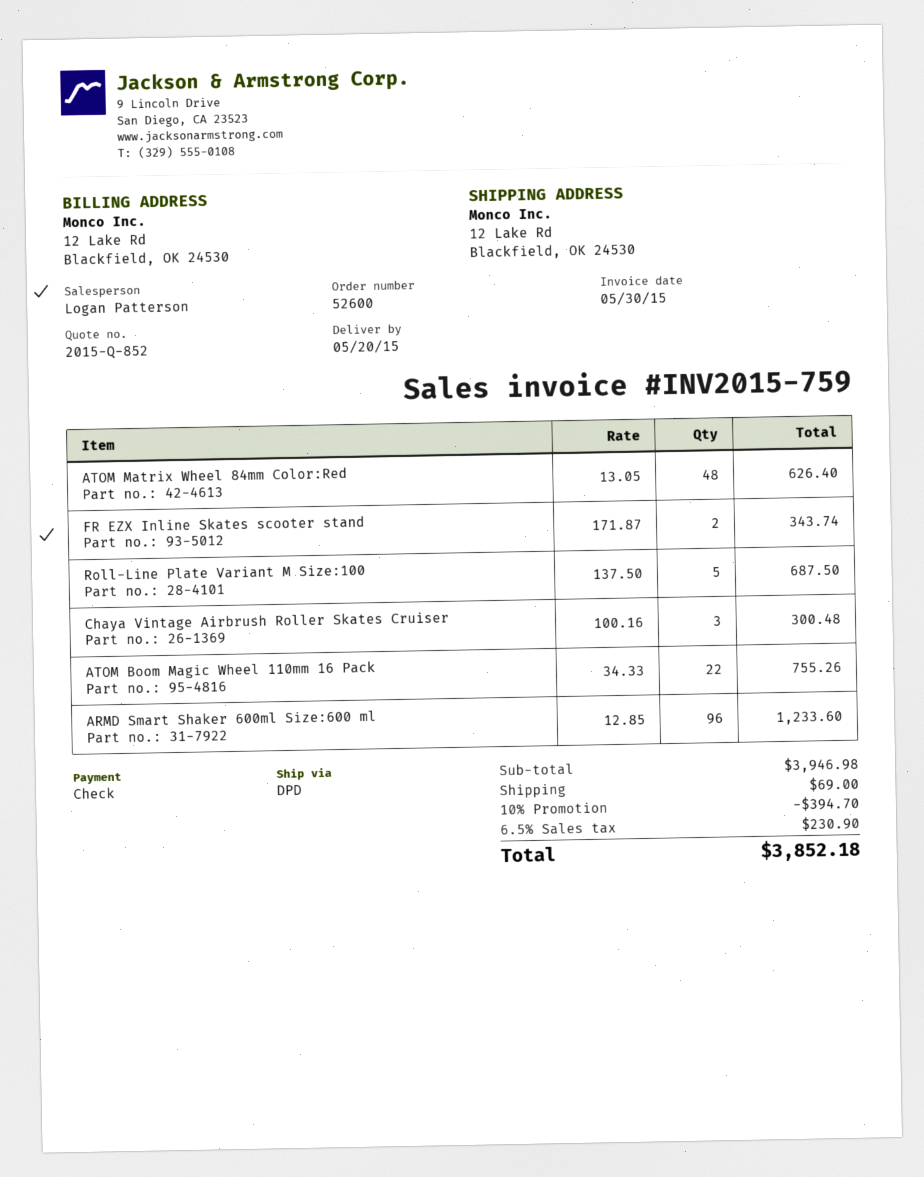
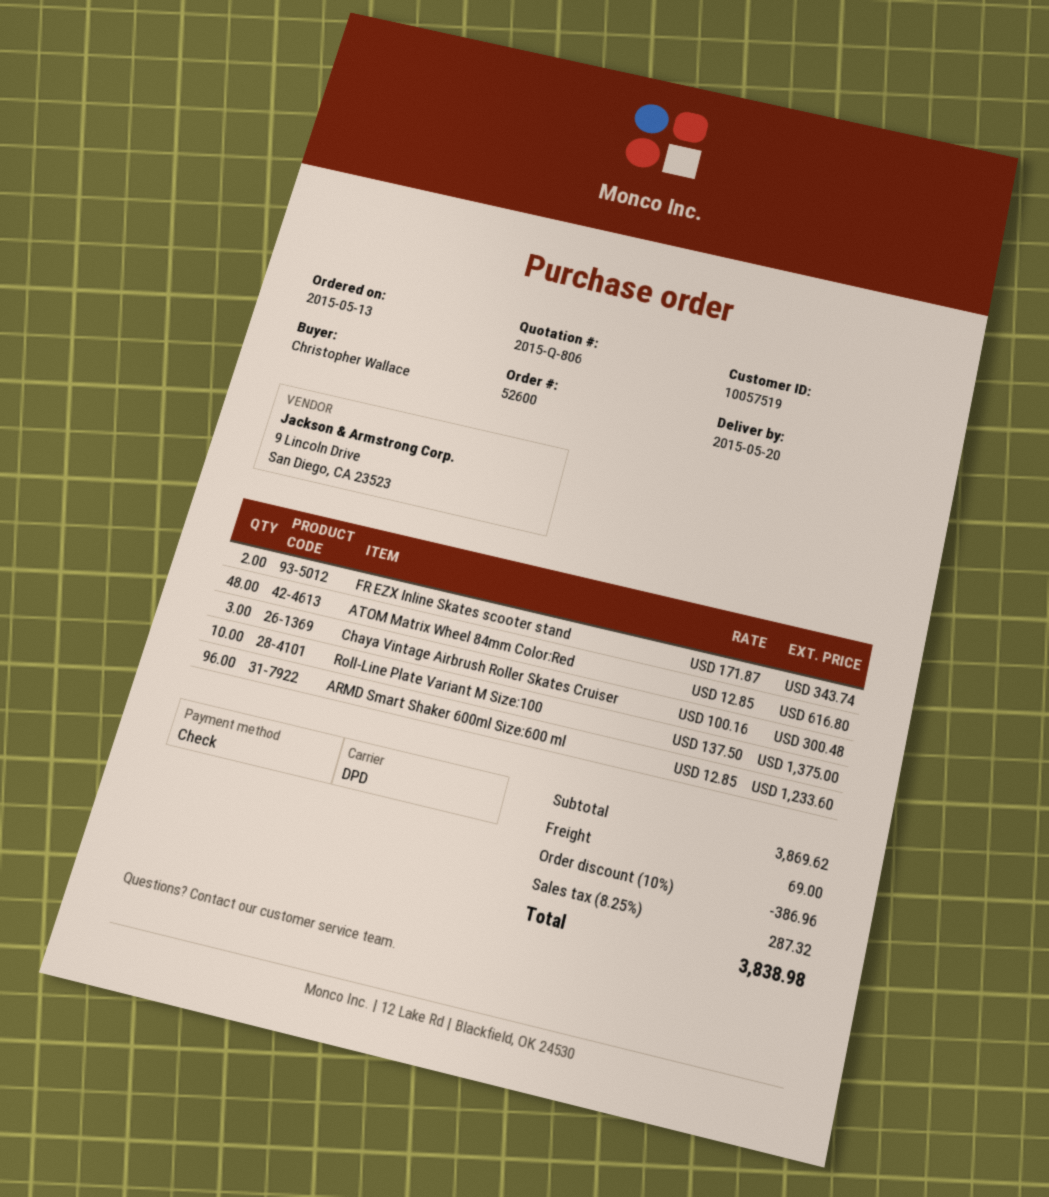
quote number: 2015-Q-852 -> 2015-Q-806
ATOM Matrix Wheel 84mm Color:Red: 48 x 13.05 = 626.40 -> 48 x 12.85 = 616.80
Roll-Line Plate Variant M Size:100: 5 x 137.50 = 687.50 -> 10 x 137.50 = 1375.00
ATOM Boom Magic Wheel 110mm 16 Pack: 22 x 34.33 = 755.26 -> none
subtotal: 3946.98 -> 3869.62
discount: 10% = 394.70 -> 10% = 386.96
tax: 6.5% = 230.90 -> 8.25% = 287.32
total: 3852.18 -> 3838.98

